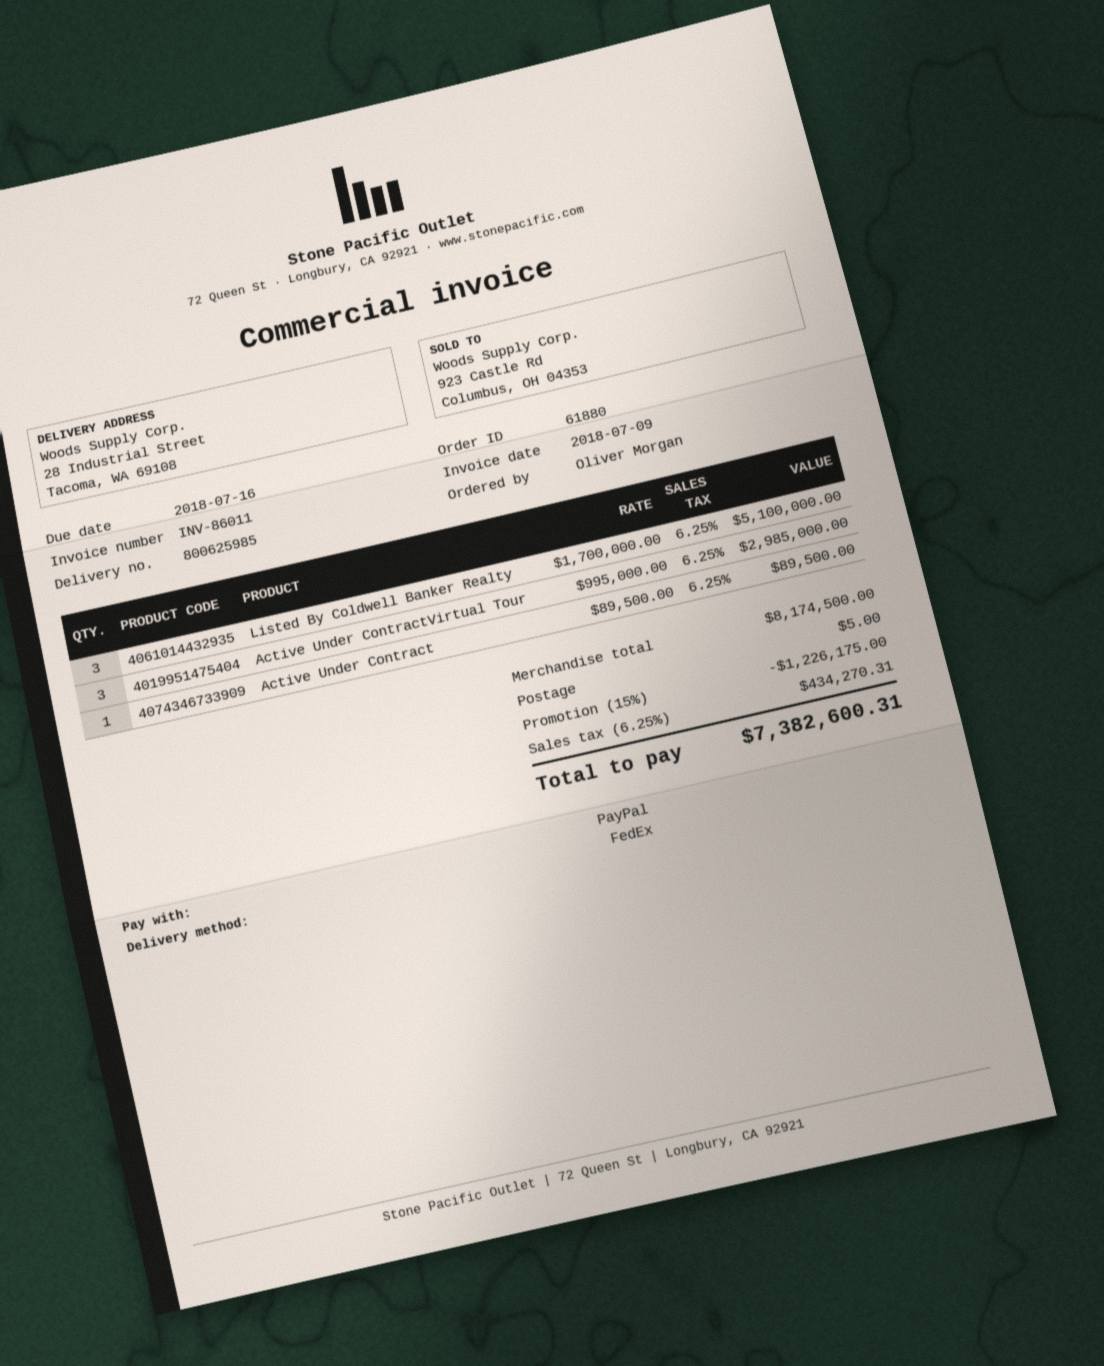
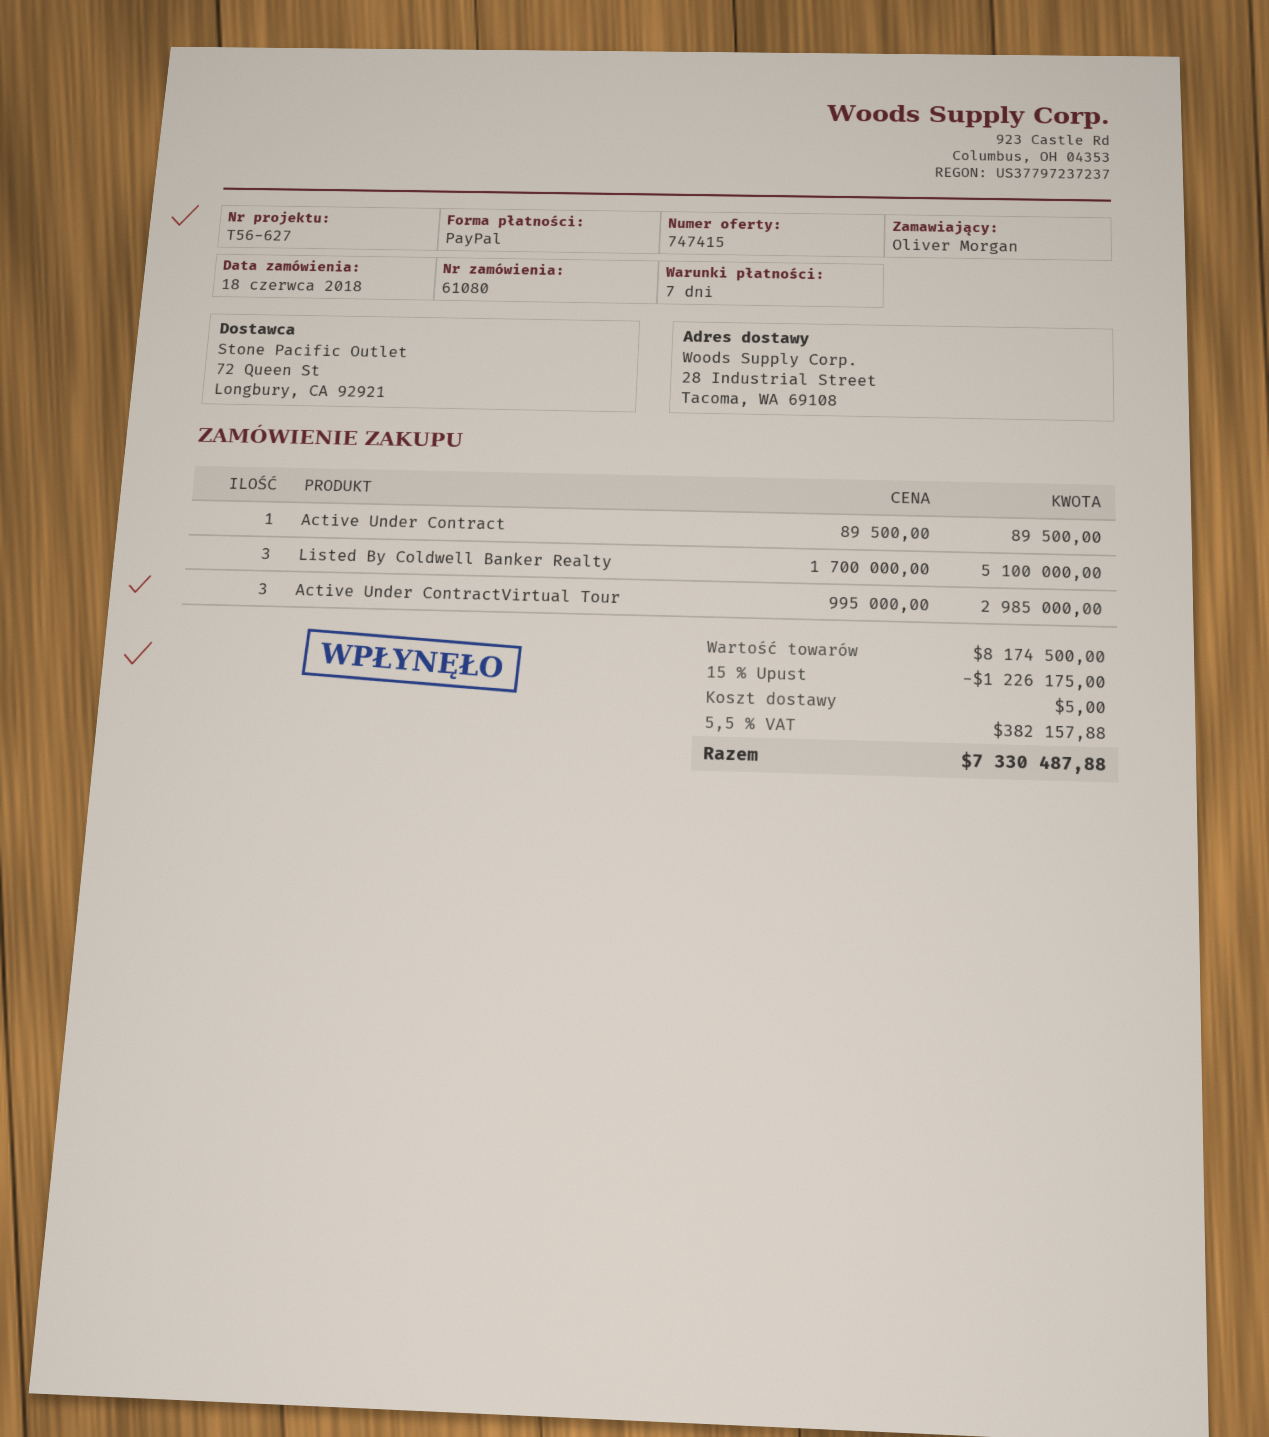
order number: 61880 -> 61080
tax: 6.25% = 434270.31 -> 5.5% = 382157.88
total: 7382600.31 -> 7330487.88

